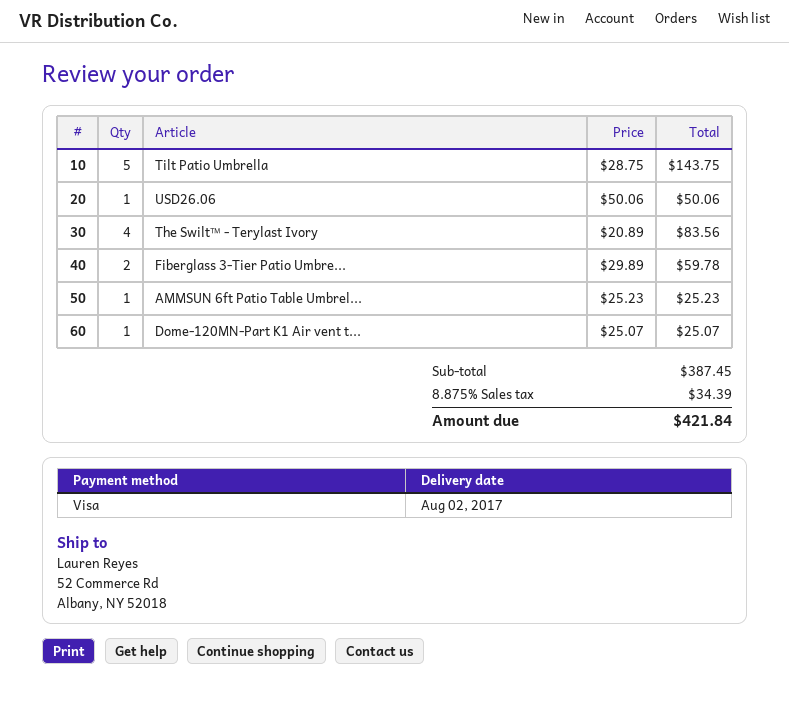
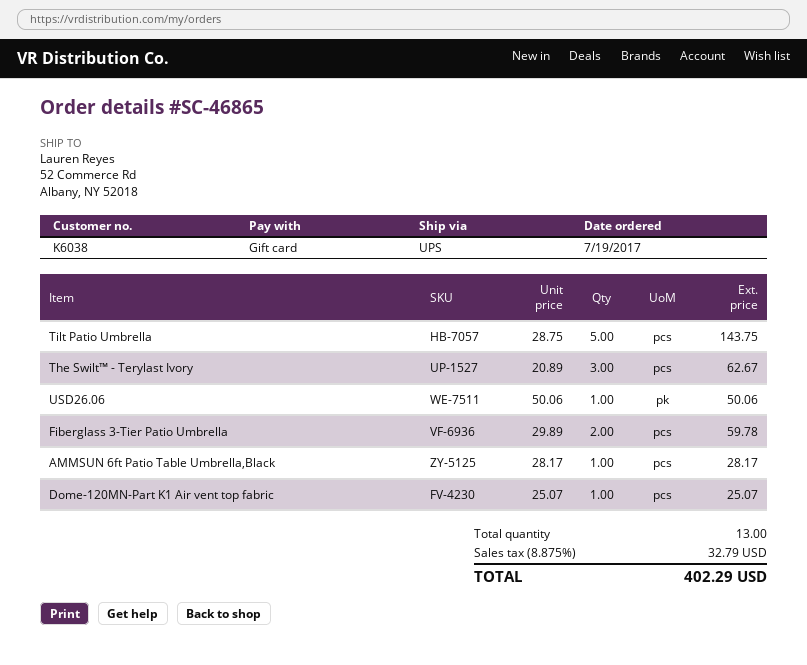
payment method: Visa -> gift card
The Swilt™ - Terylast Ivory: 4 x 20.89 = 83.56 -> 3 x 20.89 = 62.67
AMMSUN 6ft Patio Table Umbrel...: 1 x 25.23 = 25.23 -> 1 x 28.17 = 28.17
tax: 8.875% = 34.39 -> 8.875% = 32.79
total: 421.84 -> 402.29

